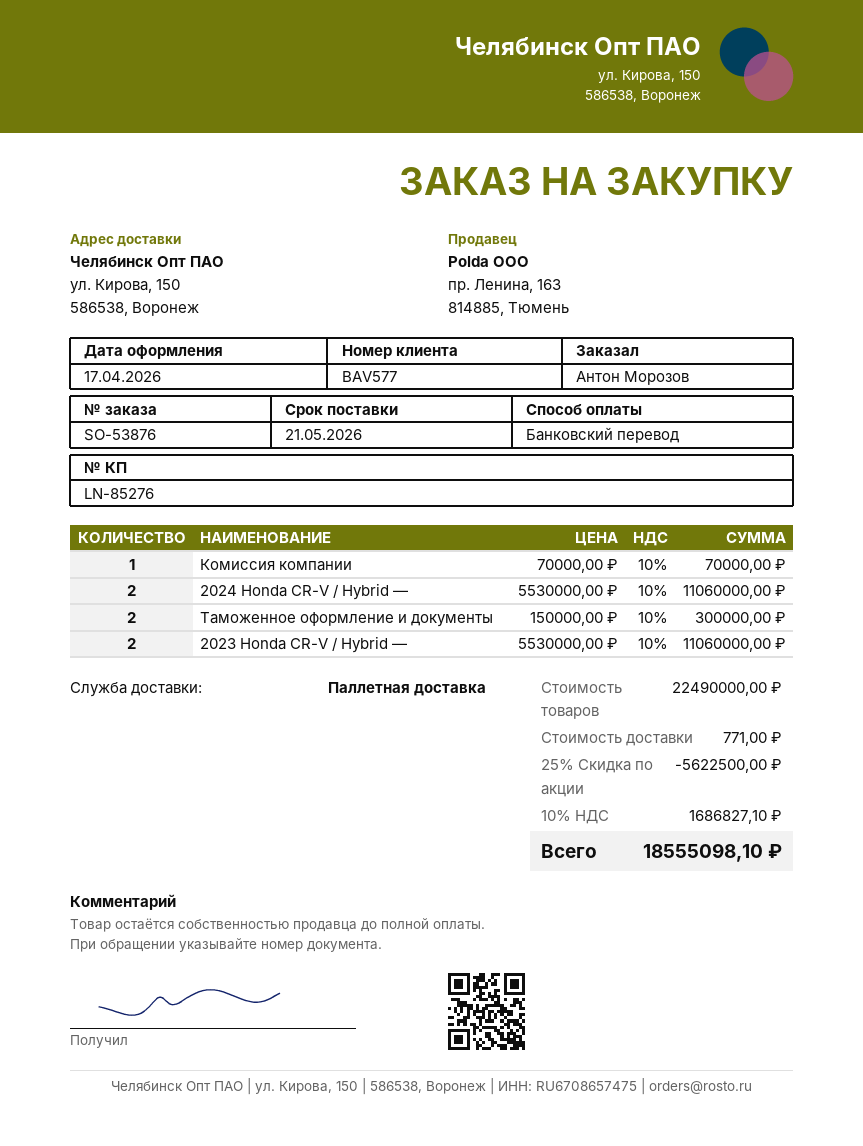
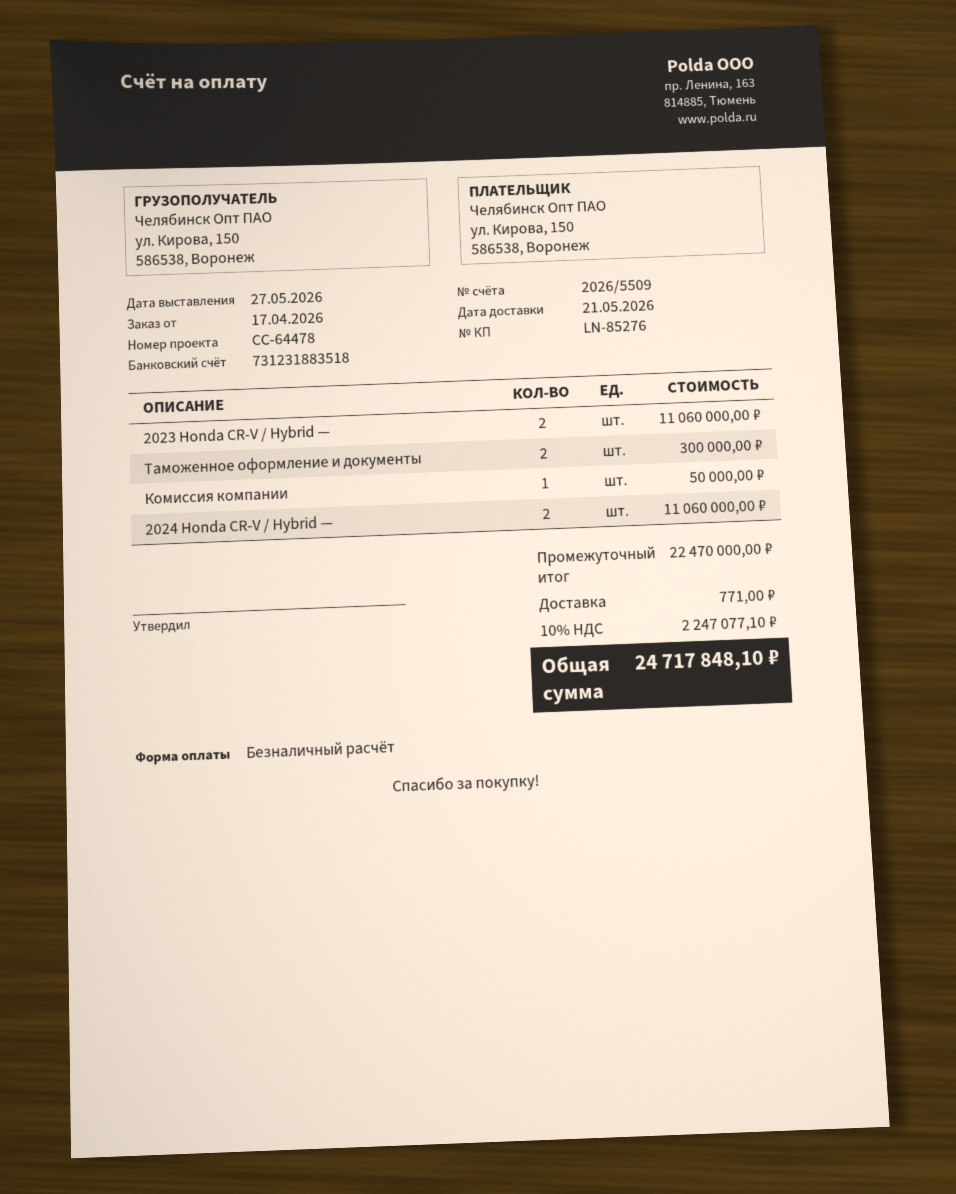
Комиссия компании: 1 for 70000.00 -> 1 for 50000.00
subtotal: 22490000.00 -> 22470000.00
discount: 25% = 5622500.00 -> none
tax: 10% = 1686827.10 -> 10% = 2247077.10
total: 18555098.10 -> 24717848.10

